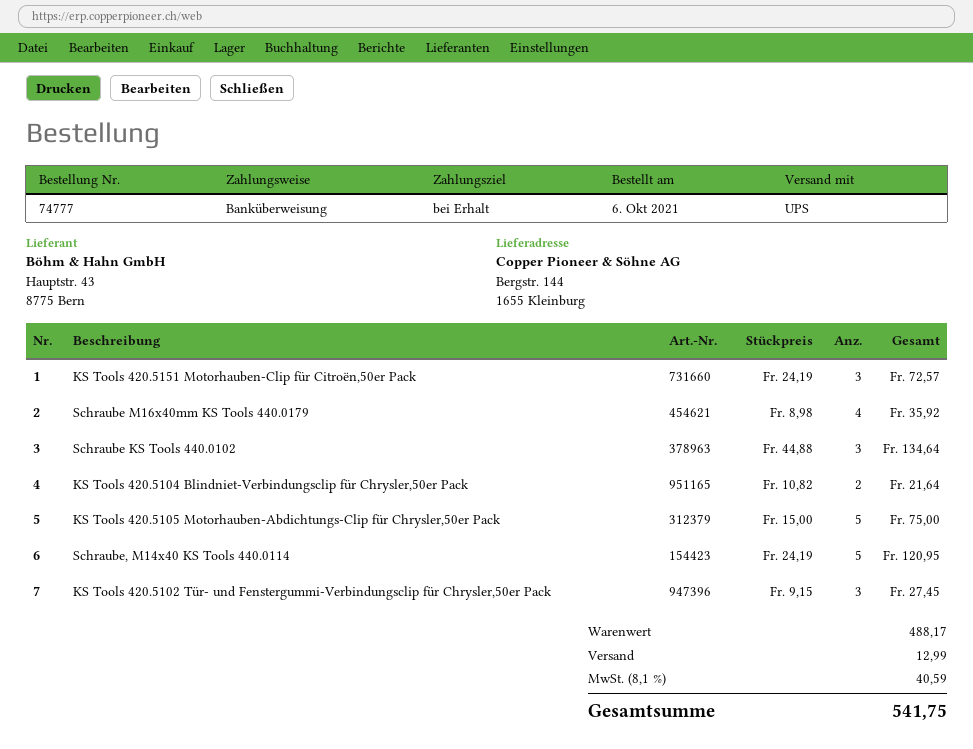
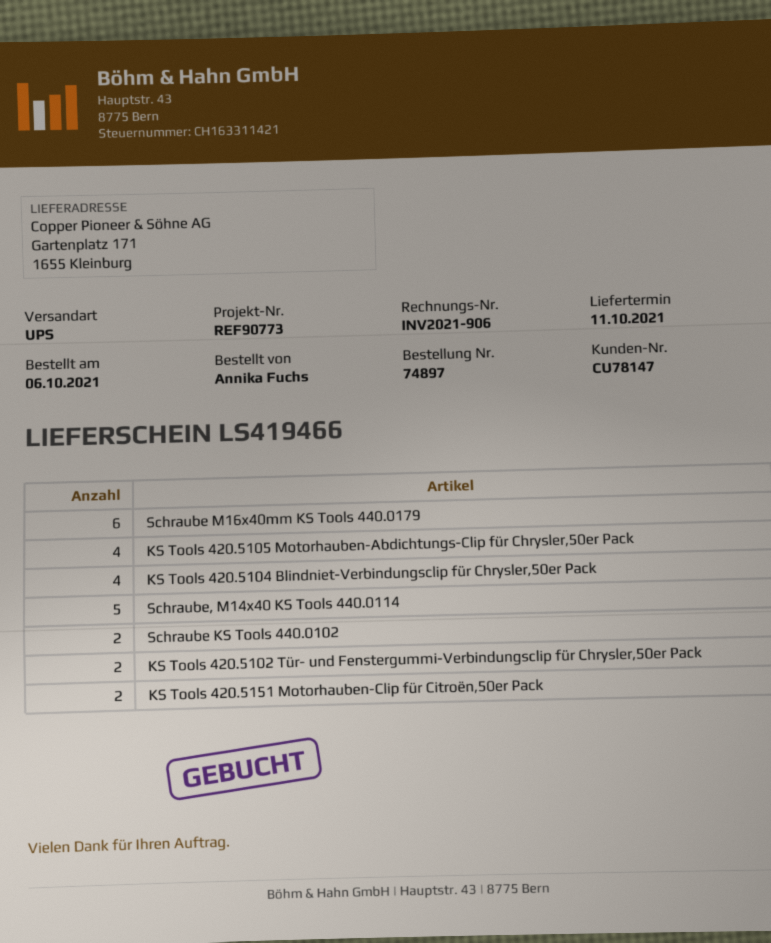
order number: 74777 -> 74897
ship to: Bergstr. 144, 1655 Kleinburg -> Gartenplatz 171, 1655 Kleinburg
KS Tools 420.5151 Motorhauben-Clip für Citroën,50er Pack: 3 -> 2
Schraube M16x40mm KS Tools 440.0179: 4 -> 6
Schraube KS Tools 440.0102: 3 -> 2
KS Tools 420.5104 Blindniet-Verbindungsclip für Chrysler,50er Pack: 2 -> 4
KS Tools 420.5105 Motorhauben-Abdichtungs-Clip für Chrysler,50er Pack: 5 -> 4
KS Tools 420.5102 Tür- und Fenstergummi-Verbindungsclip für Chrysler,50er Pack: 3 -> 2

